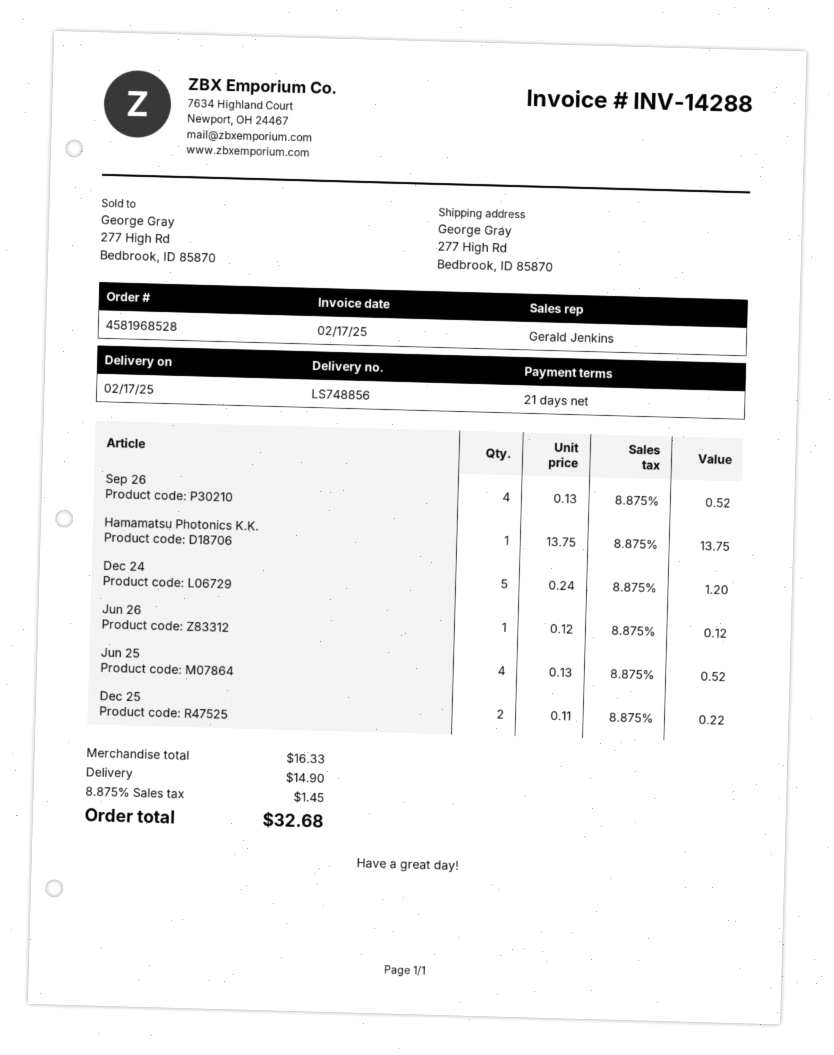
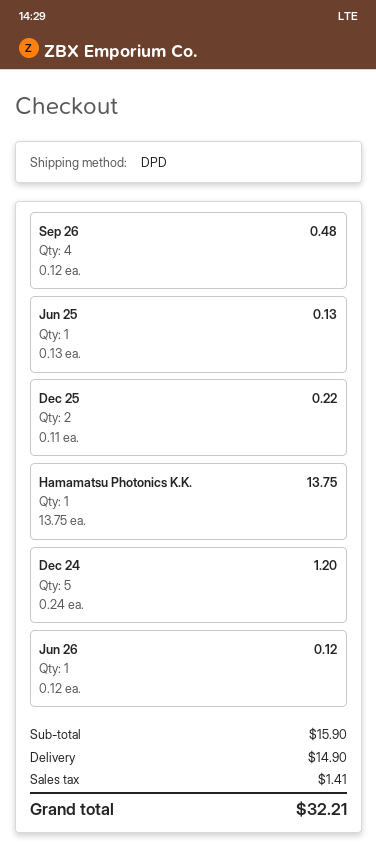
Sep 26: 4 x 0.13 = 0.52 -> 4 x 0.12 = 0.48
Jun 25: 4 x 0.13 = 0.52 -> 1 x 0.13 = 0.13
subtotal: 16.33 -> 15.90
tax: 1.45 -> 1.41
total: 32.68 -> 32.21

